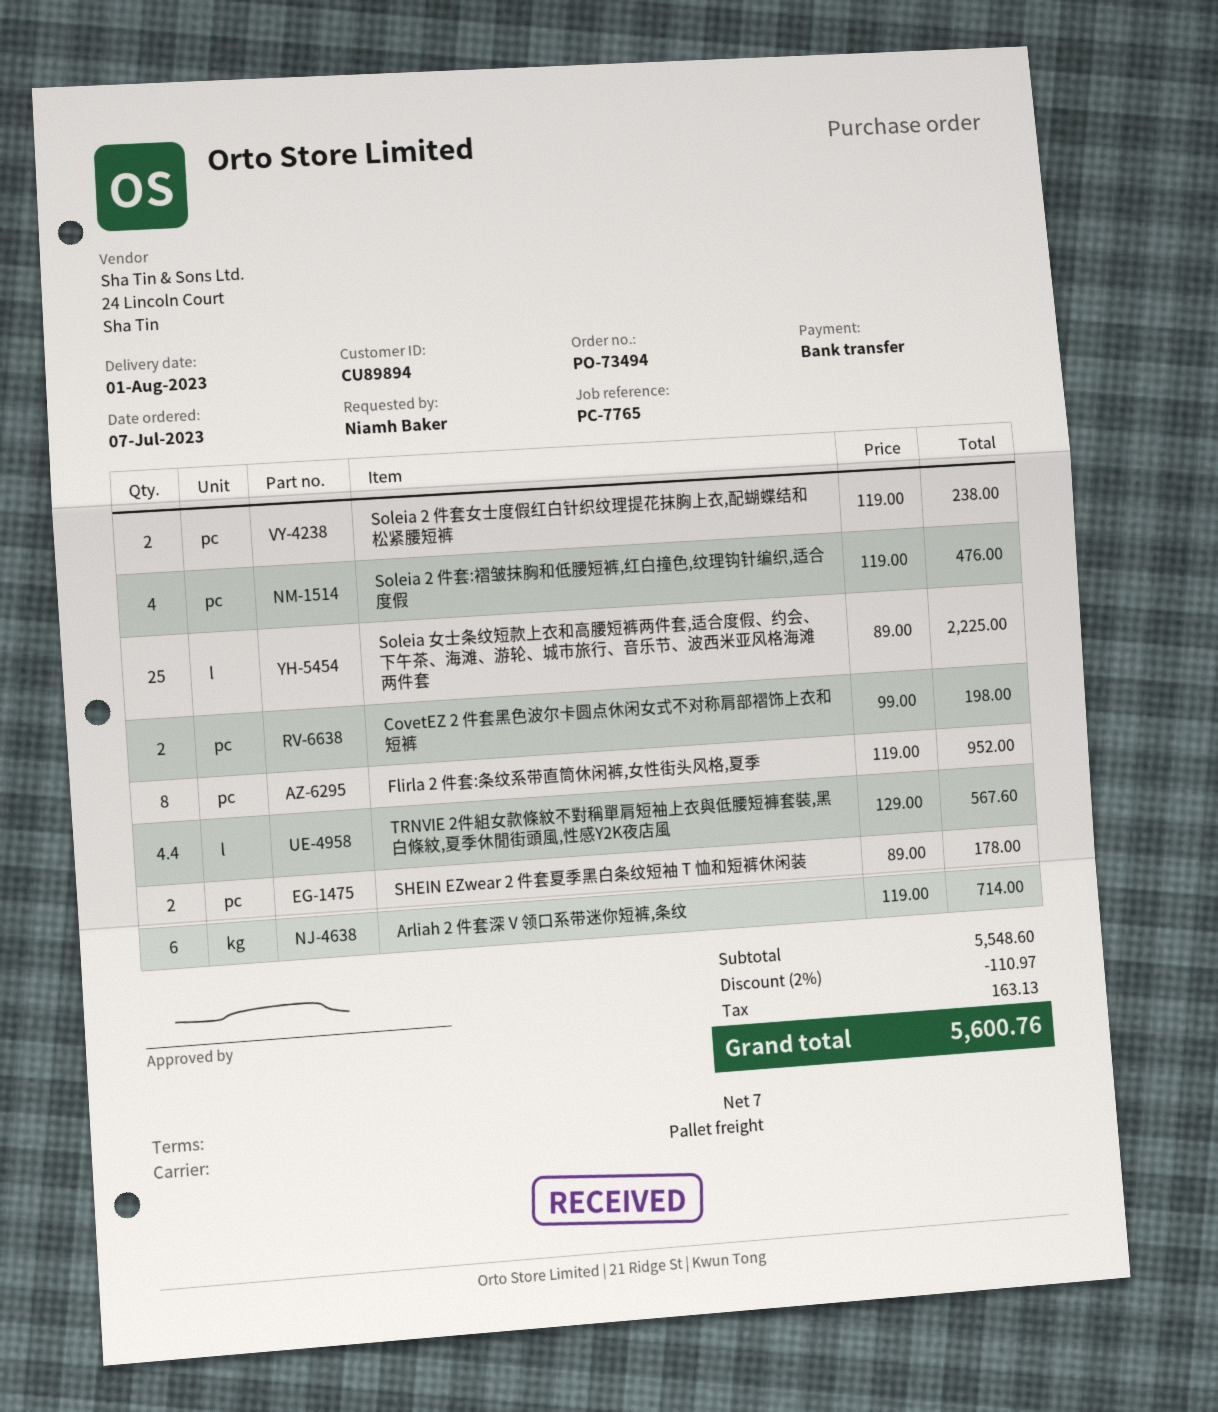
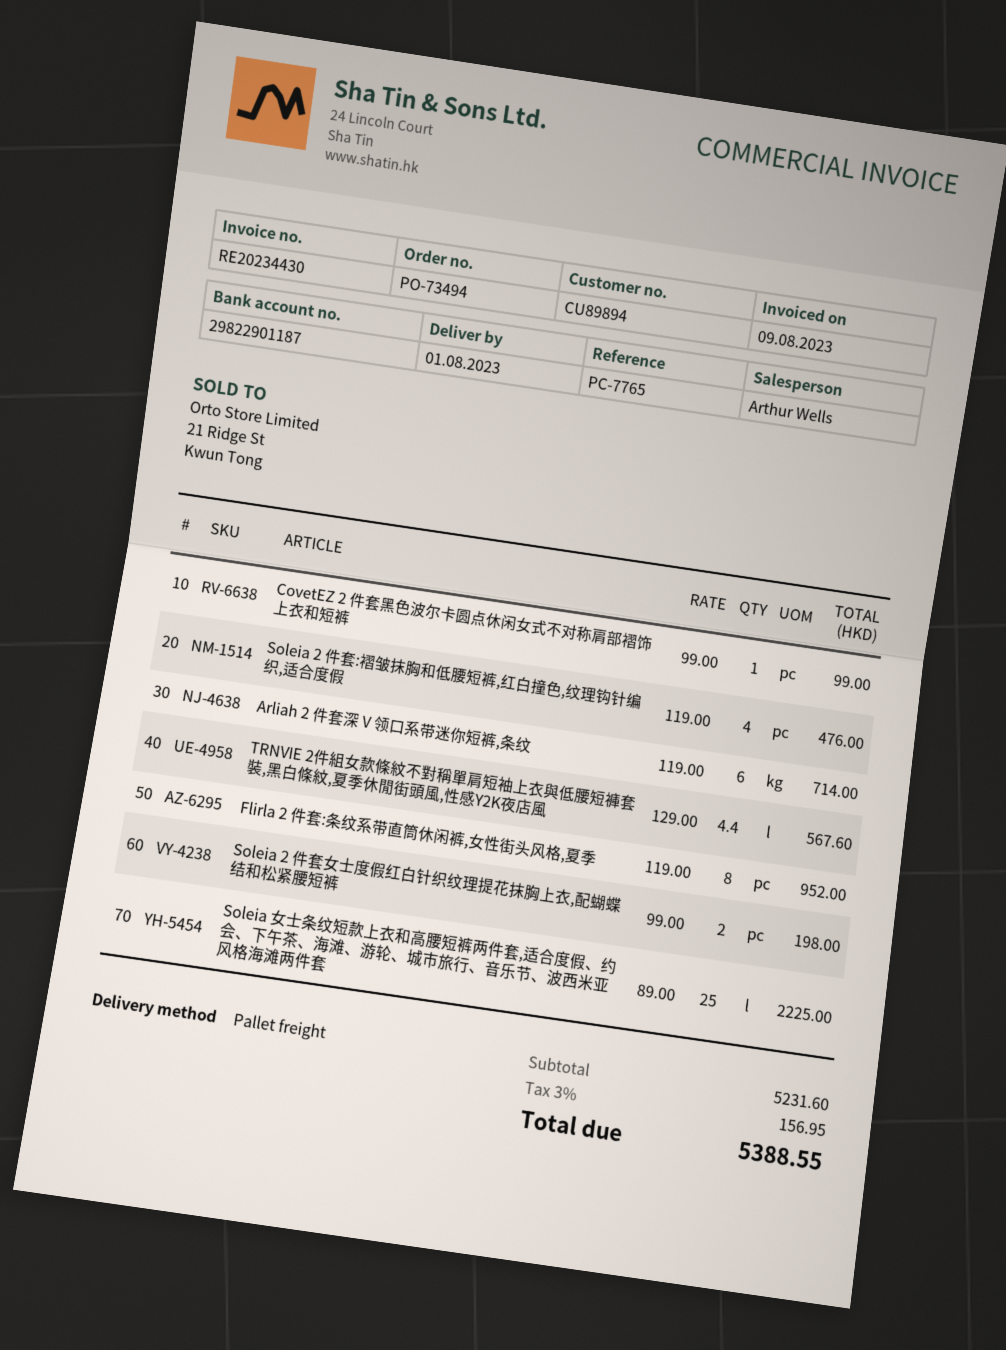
Soleia 2 件套女士度假红白针织纹理提花抹胸上衣,配蝴蝶结和松紧腰短裤: 2 x 119.00 = 238.00 -> 2 x 99.00 = 198.00
CovetEZ 2 件套黑色波尔卡圆点休闲女式不对称肩部褶饰上衣和短裤: 2 x 99.00 = 198.00 -> 1 x 99.00 = 99.00
SHEIN EZwear 2 件套夏季黑白条纹短袖 T 恤和短裤休闲装: 2 x 89.00 = 178.00 -> none
subtotal: 5548.60 -> 5231.60
discount: 2% = 110.97 -> none
tax: 163.13 -> 156.95
total: 5600.76 -> 5388.55

